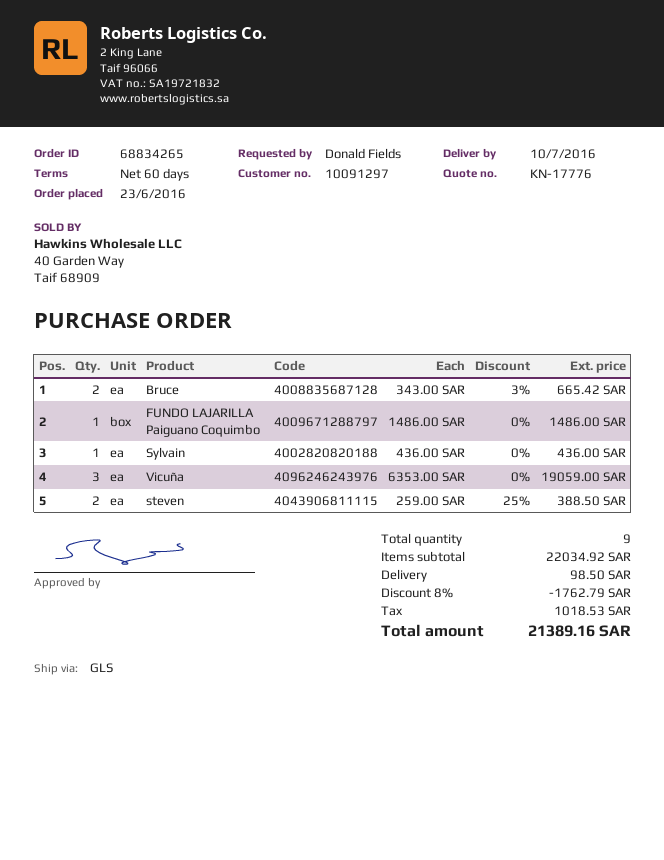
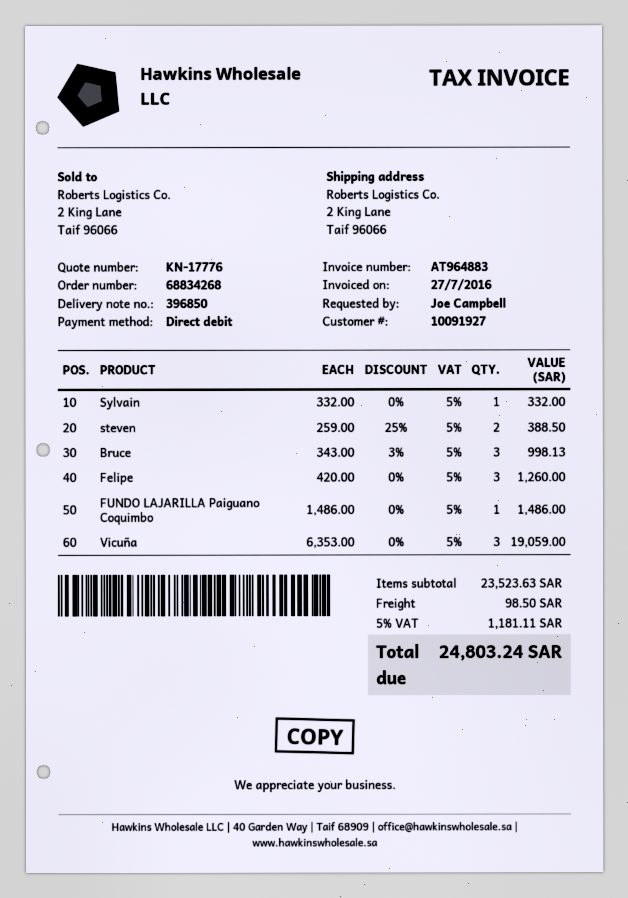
order number: 68834265 -> 68834268
customer number: 10091297 -> 10091927
ordered by: Donald Fields -> Joe Campbell
Bruce: 2 x 343.00 - 3% = 665.42 -> 3 x 343.00 - 3% = 998.13
Sylvain: 1 x 436.00 = 436.00 -> 1 x 332.00 = 332.00
Felipe: none -> 3 x 420.00 = 1260.00
subtotal: 22034.92 -> 23523.63
discount: 8% = 1762.79 -> none
tax: 1018.53 -> 1181.11
total: 21389.16 -> 24803.24

